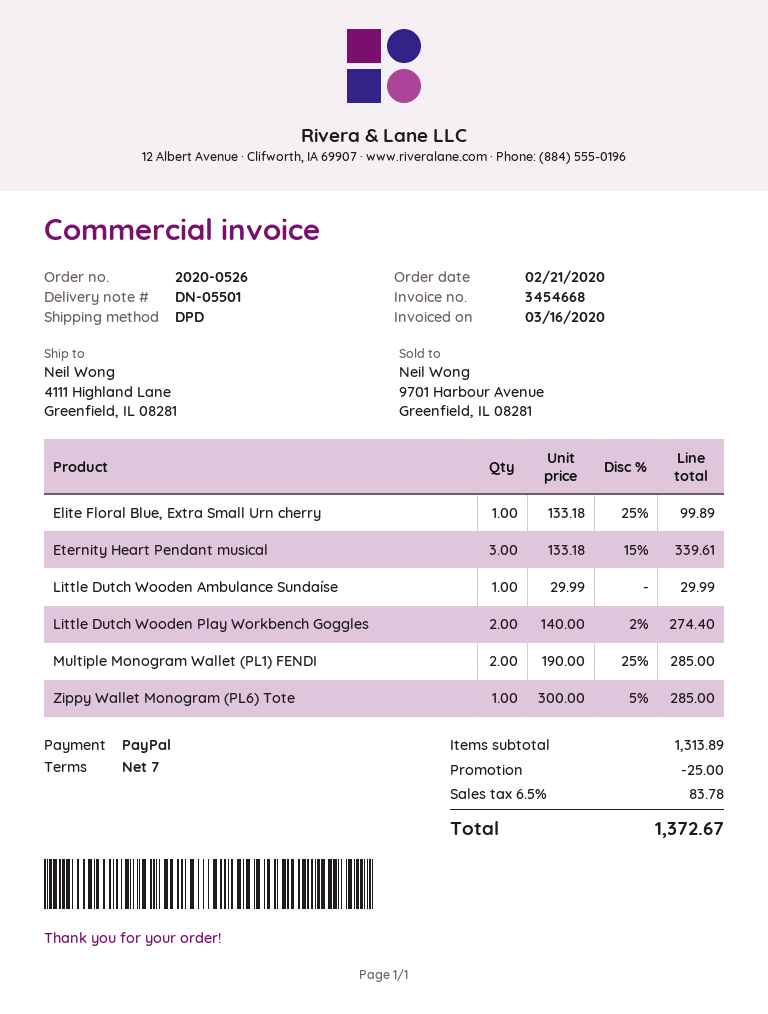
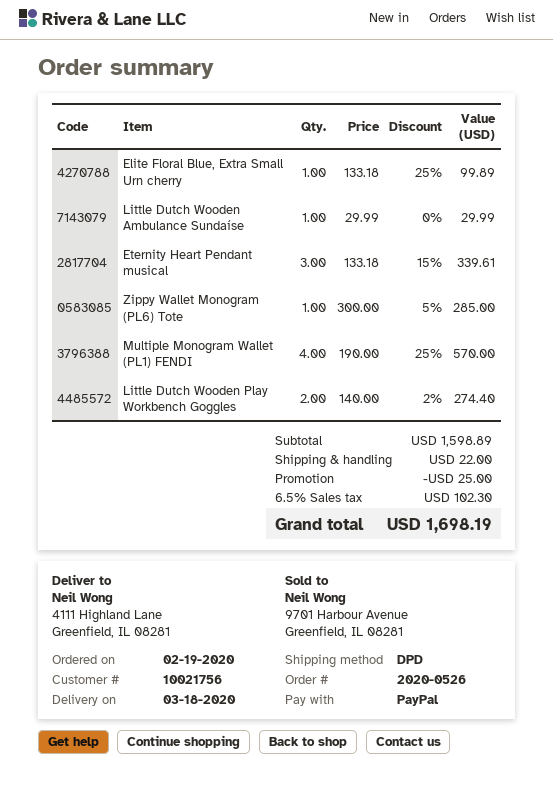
order date: 2020-02-21 -> 2020-02-19
Multiple Monogram Wallet (PL1) FENDI: 2 x 190.00 - 25% = 285.00 -> 4 x 190.00 - 25% = 570.00
subtotal: 1313.89 -> 1598.89
shipping: none -> 22.00
tax: 6.5% = 83.78 -> 6.5% = 102.30
total: 1372.67 -> 1698.19

